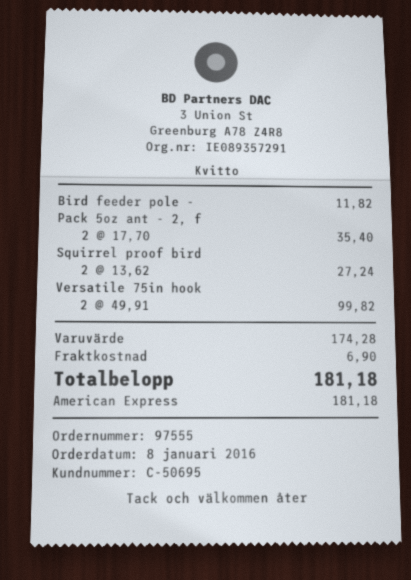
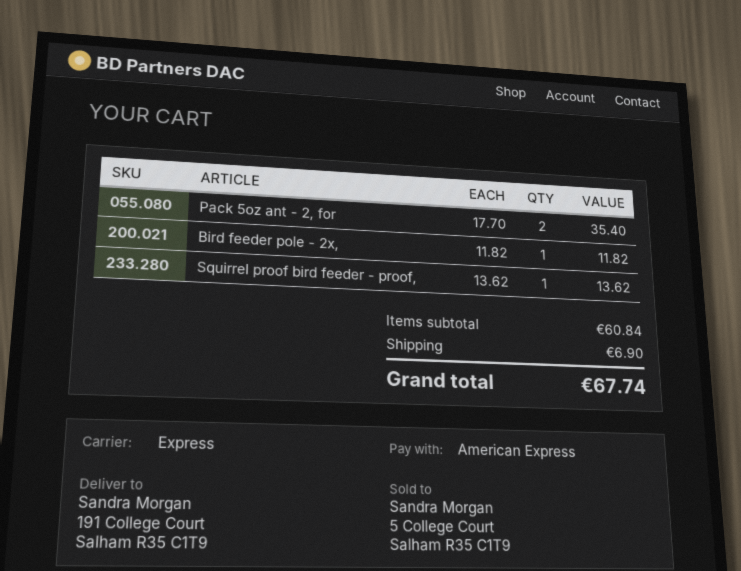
Squirrel proof bird: 2 x 13.62 = 27.24 -> 1 x 13.62 = 13.62
Versatile 75in hook: 2 x 49.91 = 99.82 -> none
subtotal: 174.28 -> 60.84
total: 181.18 -> 67.74

